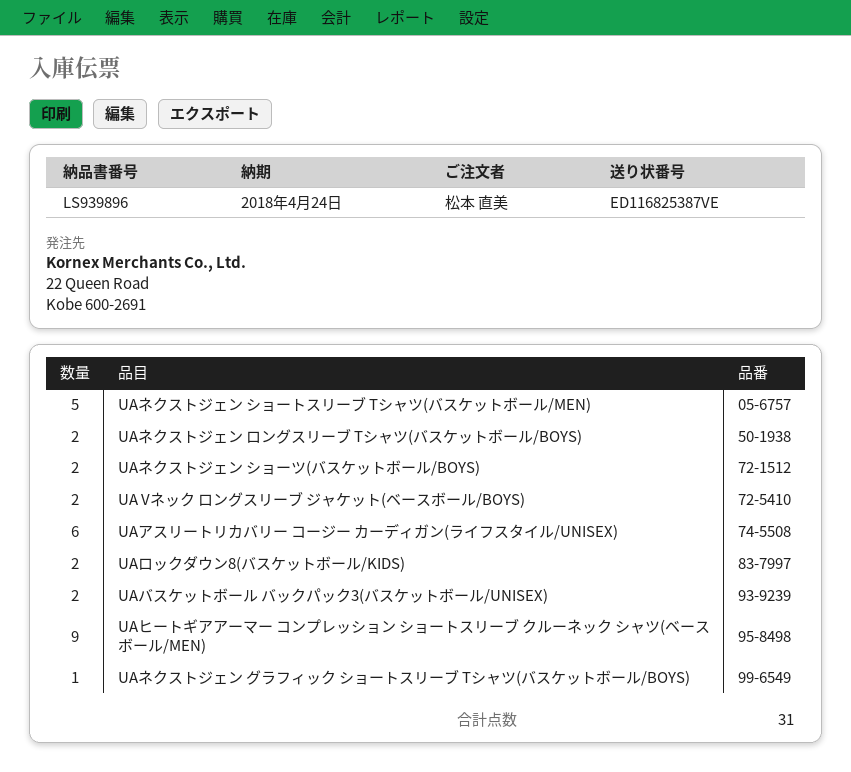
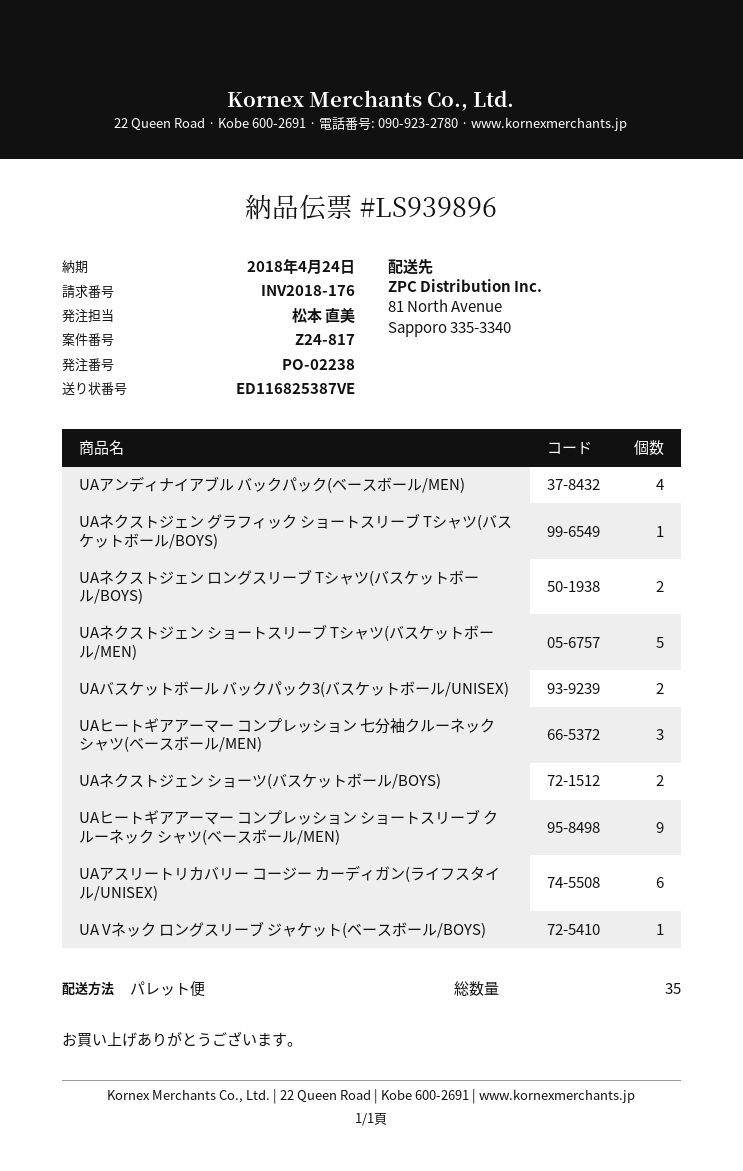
UA Vネック ロングスリーブ ジャケット(ベースボール/BOYS): 2 -> 1
UAロックダウン8(バスケットボール/KIDS): 2 -> none
UAアンディナイアブル バックパック(ベースボール/MEN): none -> 4
UAヒートギアアーマー コンプレッション 七分袖クルーネック シャツ(ベースボール/MEN): none -> 3
total quantity: 31 -> 35

